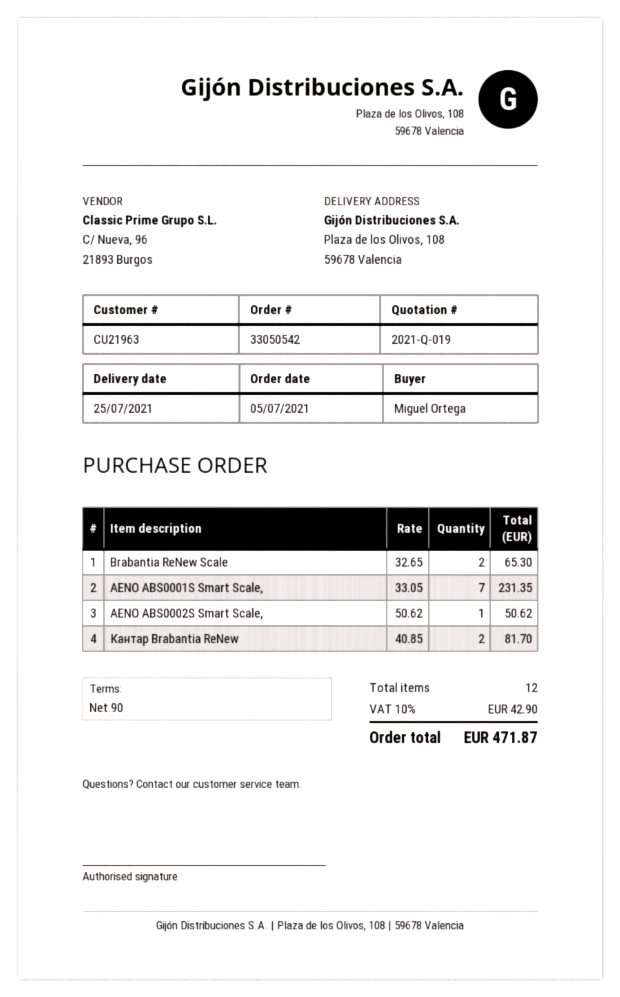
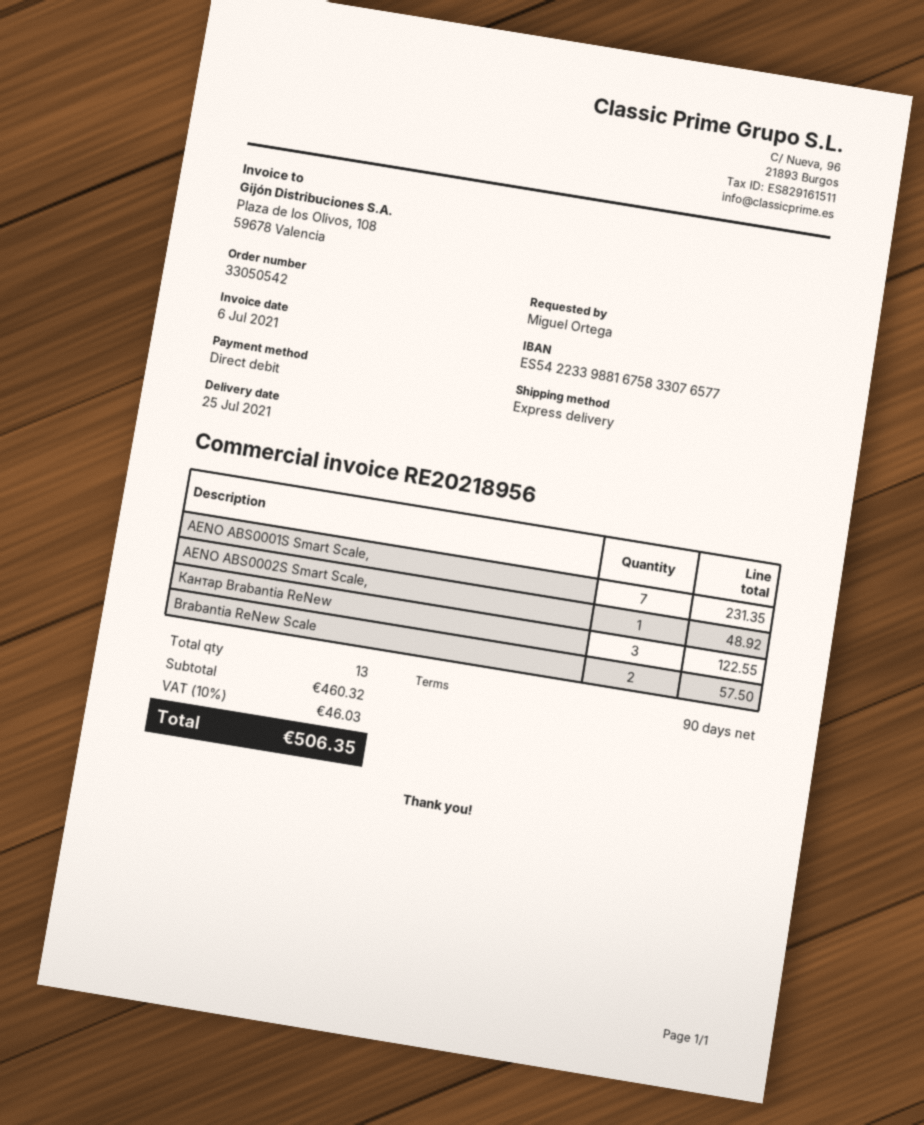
Brabantia ReNew Scale: 2 for 65.30 -> 2 for 57.50
AENO ABS0002S Smart Scale,: 1 for 50.62 -> 1 for 48.92
Кантар Brabantia ReNew: 2 for 81.70 -> 3 for 122.55
total quantity: 12 -> 13
tax: 10% = 42.90 -> 10% = 46.03
total: 471.87 -> 506.35

